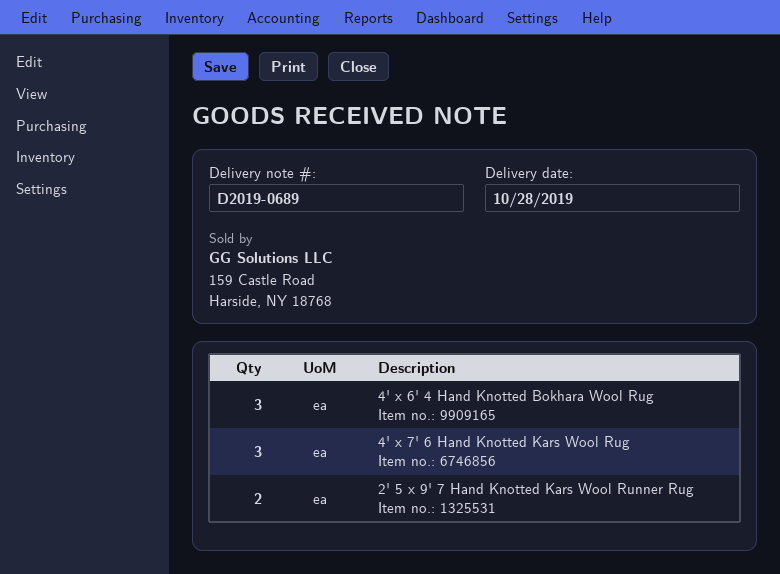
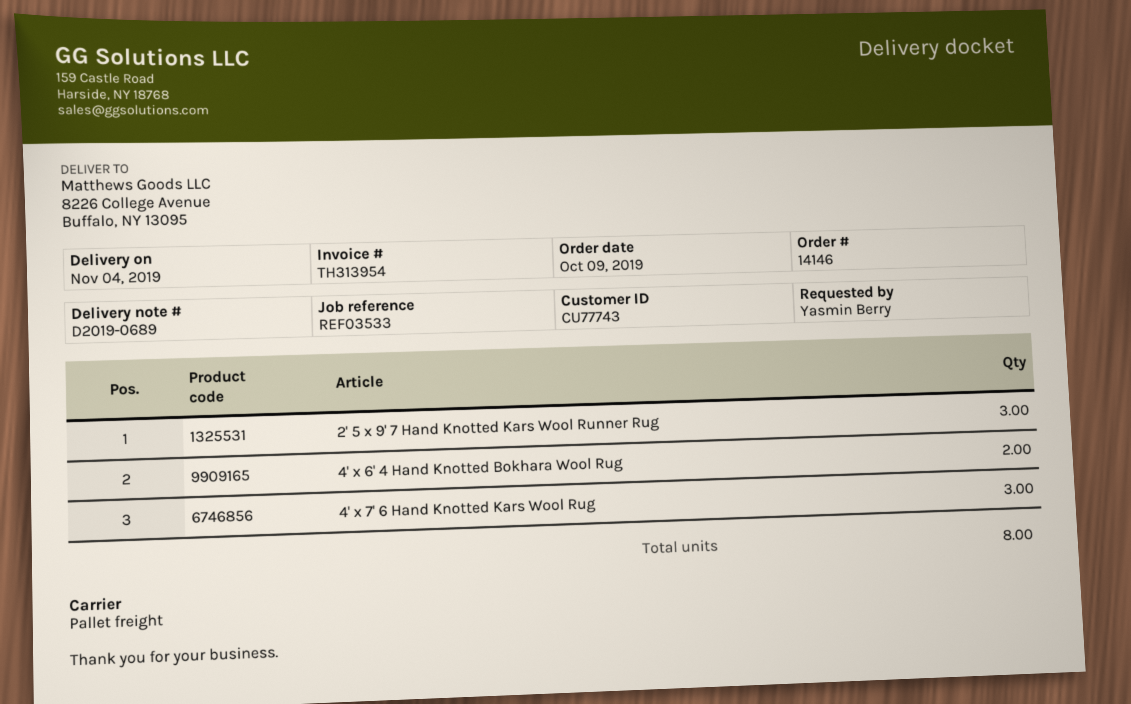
delivery date: 2019-10-28 -> 2019-11-04
4' x 6' 4 Hand Knotted Bokhara Wool Rug: 3 -> 2
2' 5 x 9' 7 Hand Knotted Kars Wool Runner Rug: 2 -> 3

